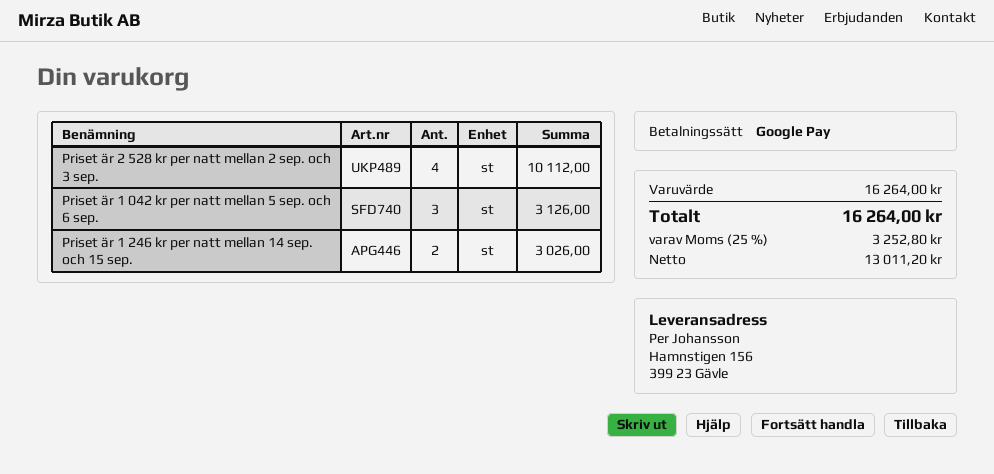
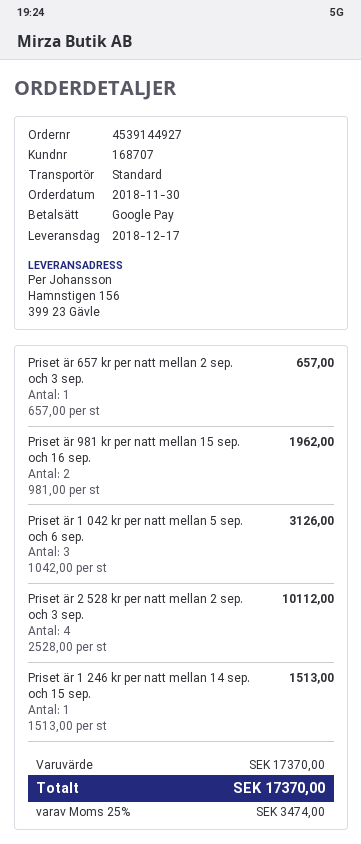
Priset är 1 246 kr per natt mellan 14 sep. och 15 sep.: 2 for 3026.00 -> 1 for 1513.00
Priset är 657 kr per natt mellan 2 sep. och 3 sep.: none -> 1 for 657.00
Priset är 981 kr per natt mellan 15 sep. och 16 sep.: none -> 2 for 1962.00
subtotal: 16264.00 -> 17370.00
tax: 25% = 3252.80 -> 25% = 3474.00
total: 16264.00 -> 17370.00

